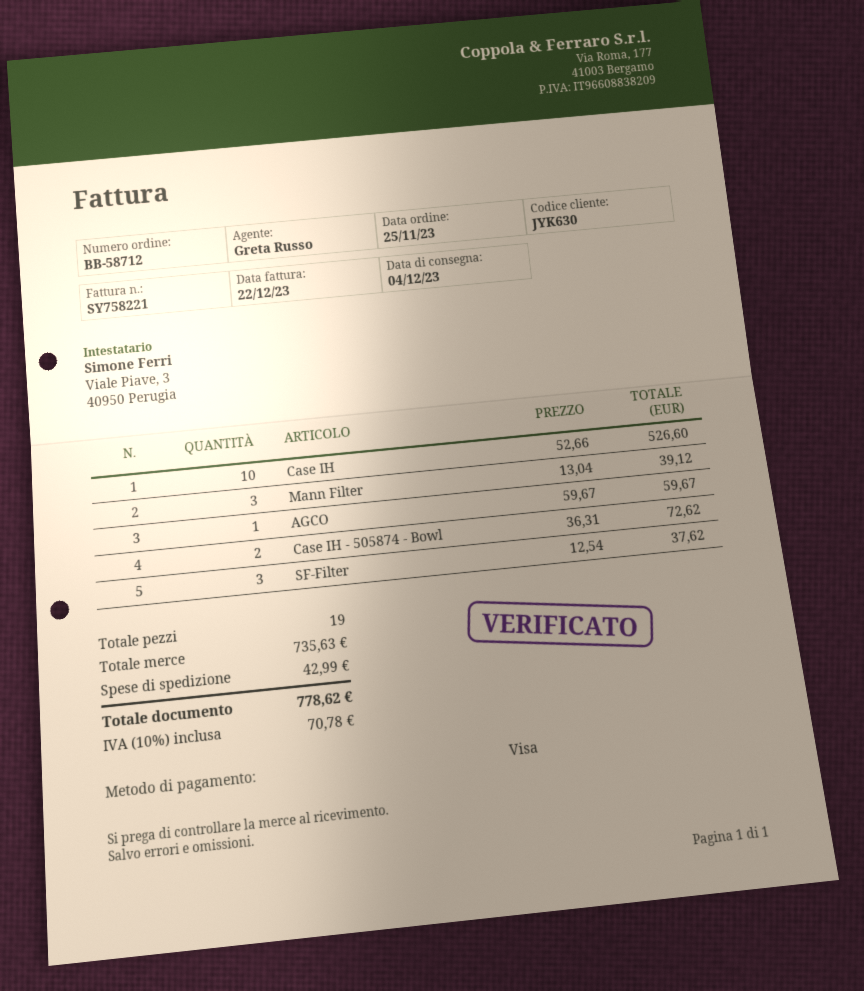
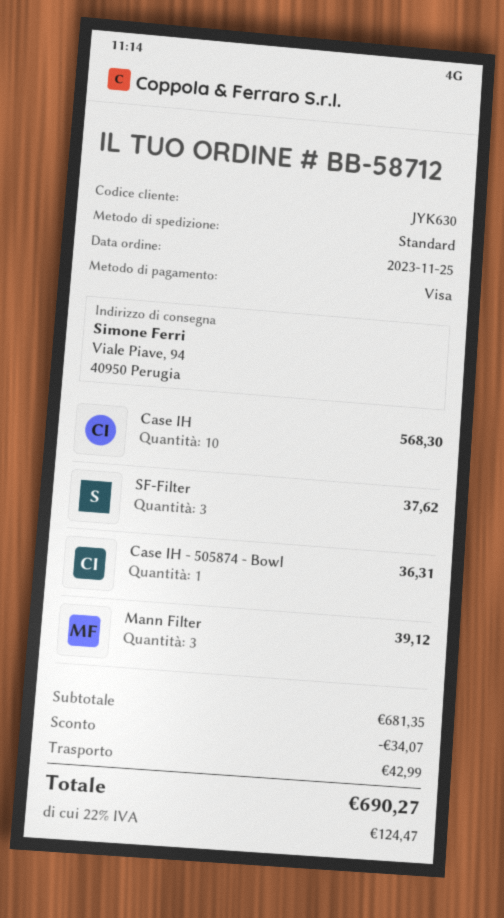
Case IH: 10 for 526.60 -> 10 for 568.30
AGCO: 1 for 59.67 -> none
Case IH - 505874 - Bowl: 2 for 72.62 -> 1 for 36.31
subtotal: 735.63 -> 681.35
discount: none -> 34.07
tax: 10% = 70.78 -> 22% = 124.47
total: 778.62 -> 690.27

